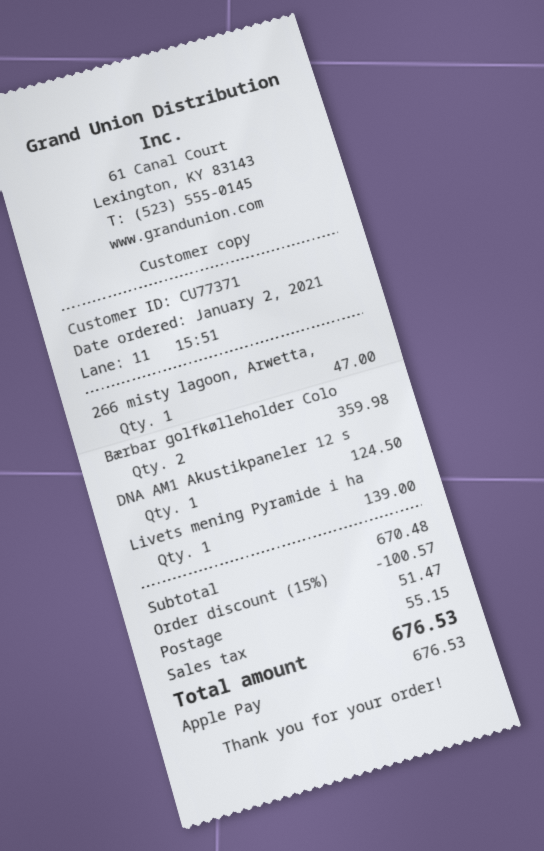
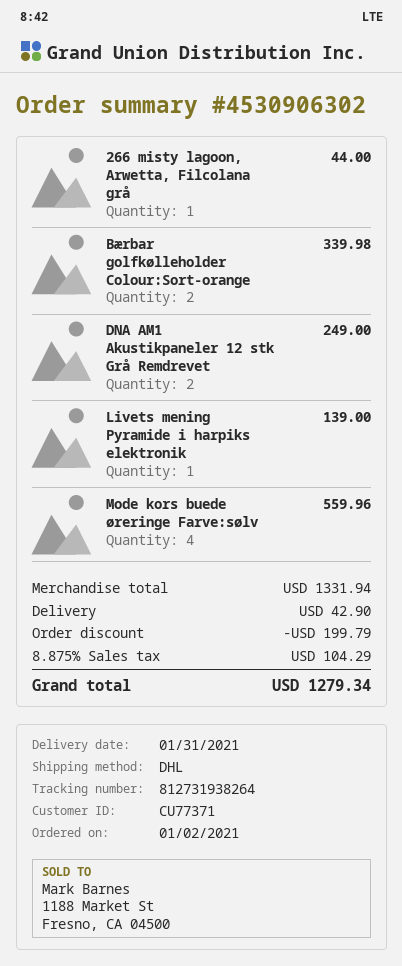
266 misty lagoon, Arwetta,: 1 for 47.00 -> 1 for 44.00
Bærbar golfkølleholder Colo: 2 for 359.98 -> 2 for 339.98
DNA AM1 Akustikpaneler 12 s: 1 for 124.50 -> 2 for 249.00
Mode kors buede øreringe Farve:sølv: none -> 4 for 559.96
subtotal: 670.48 -> 1331.94
discount: 100.57 -> 199.79
shipping: 51.47 -> 42.90
tax: 55.15 -> 104.29
total: 676.53 -> 1279.34

